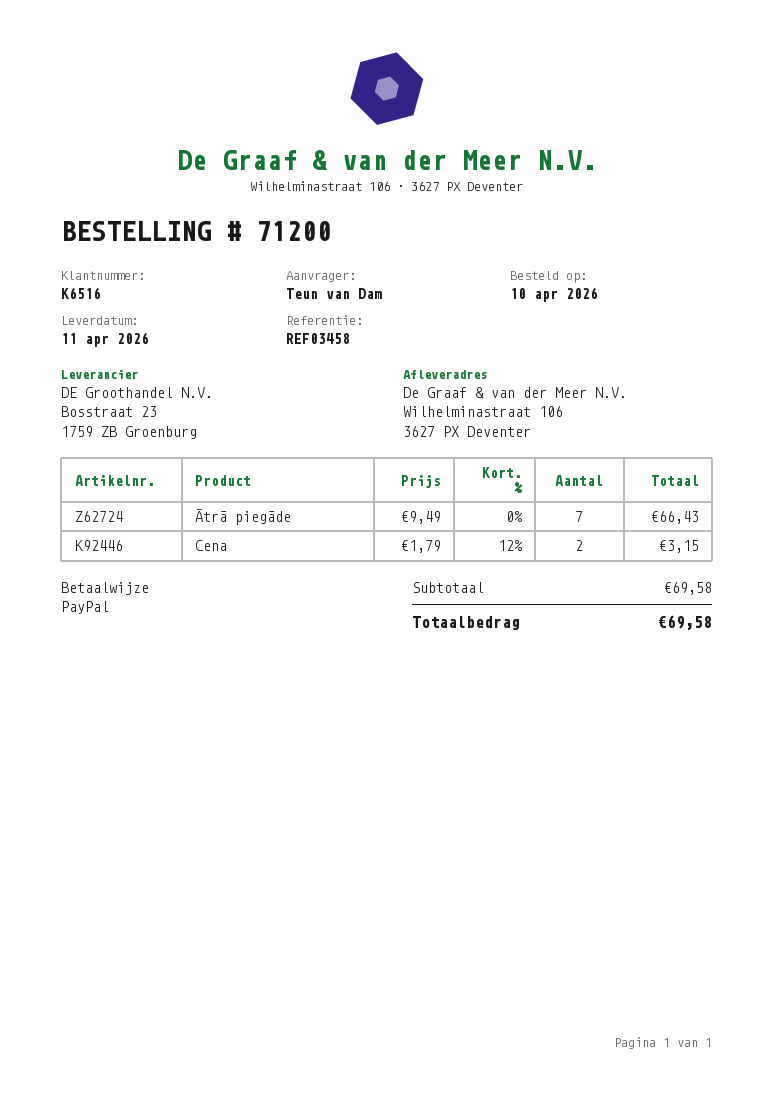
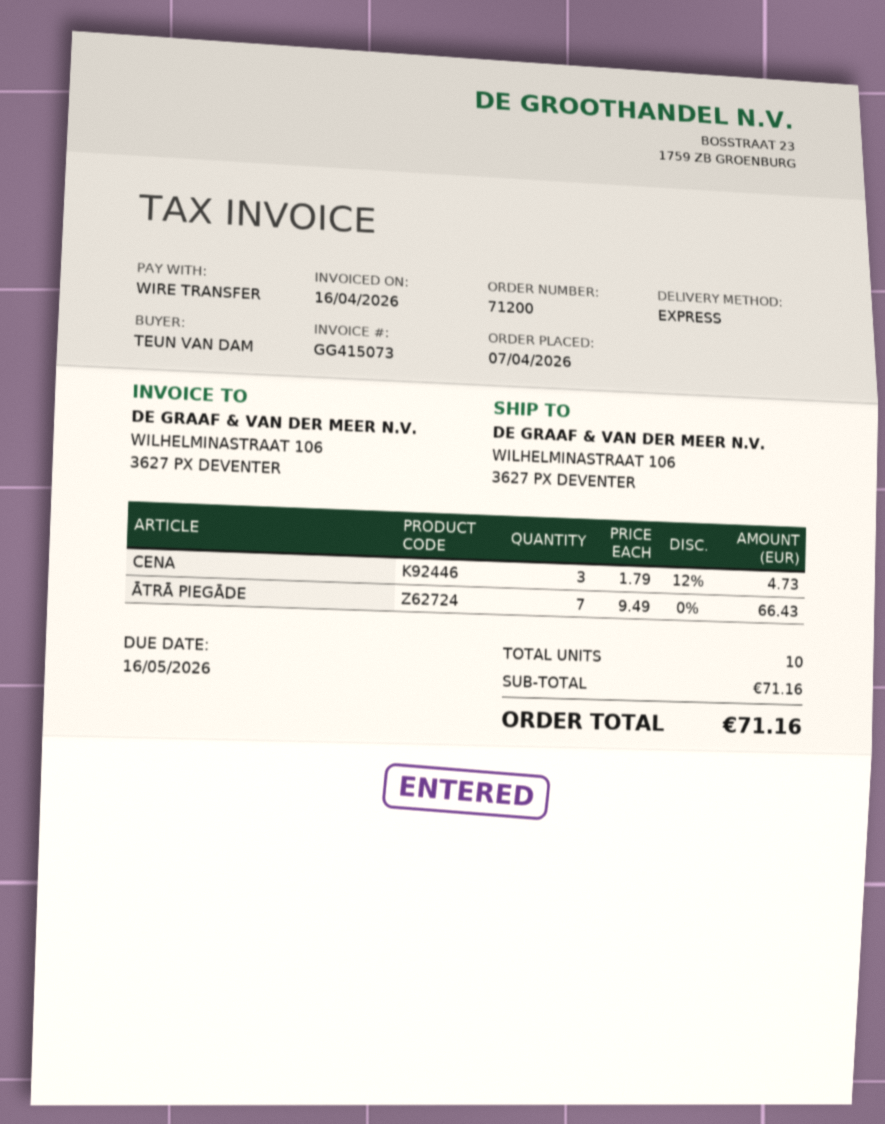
order date: 2026-04-10 -> 2026-04-07
payment method: PayPal -> bank transfer
Cena: 2 x 1.79 - 12% = 3.15 -> 3 x 1.79 - 12% = 4.73
subtotal: 69.58 -> 71.16
total: 69.58 -> 71.16

